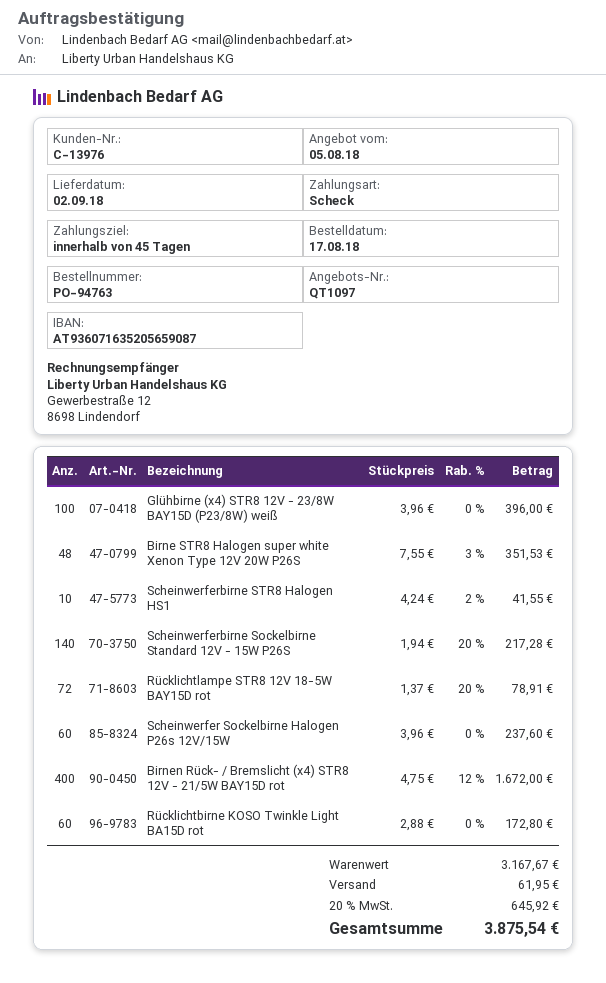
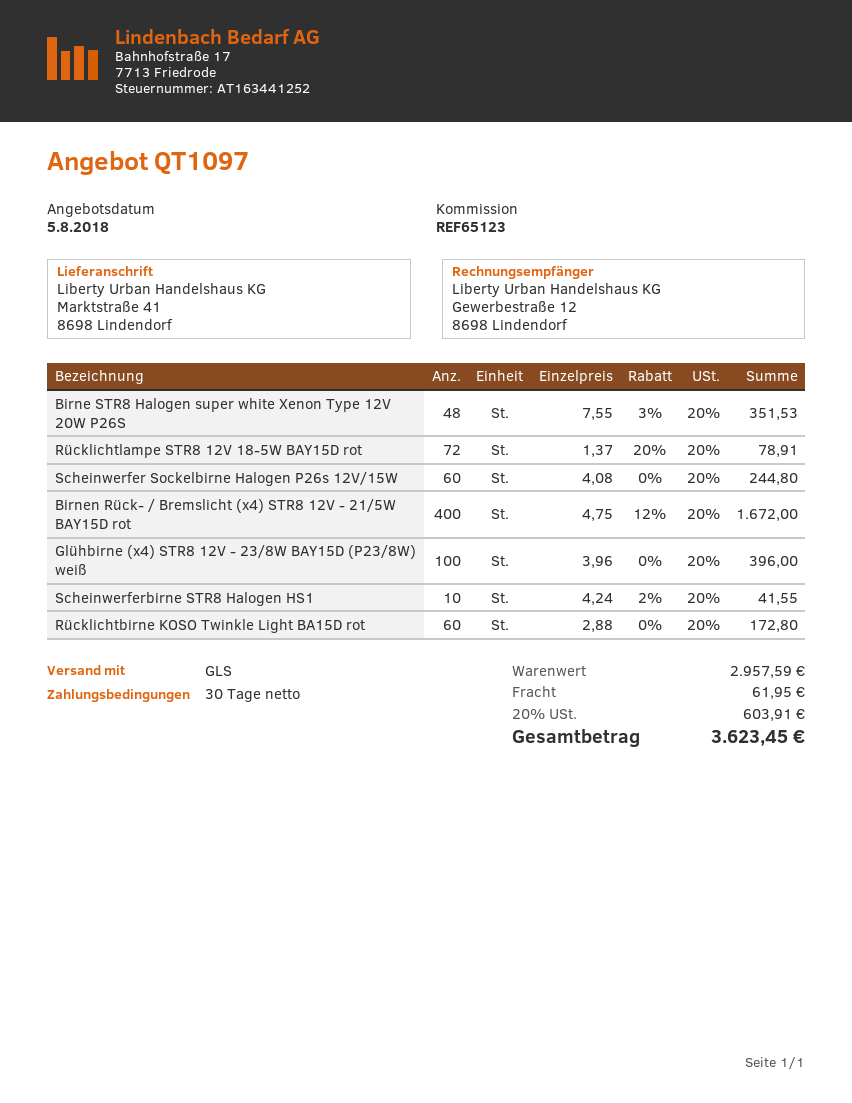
payment terms: 45 days -> 30 days
Scheinwerferbirne Sockelbirne Standard 12V - 15W P26S: 140 x 1.94 - 20% = 217.28 -> none
Scheinwerfer Sockelbirne Halogen P26s 12V/15W: 60 x 3.96 = 237.60 -> 60 x 4.08 = 244.80
subtotal: 3167.67 -> 2957.59
tax: 20% = 645.92 -> 20% = 603.91
total: 3875.54 -> 3623.45

